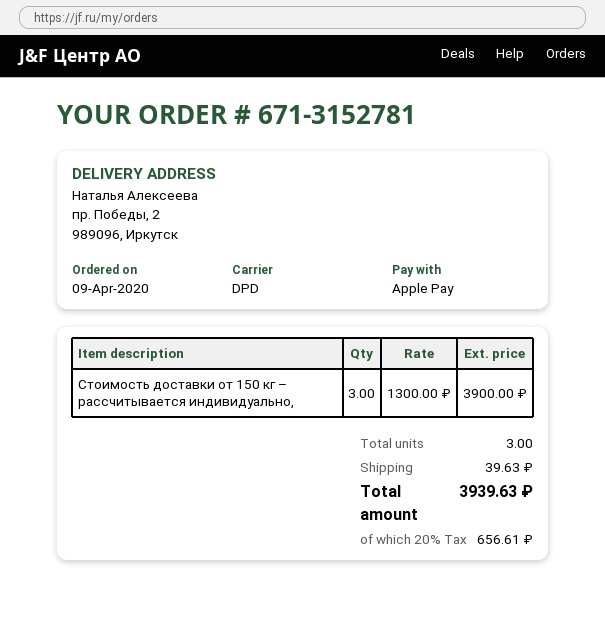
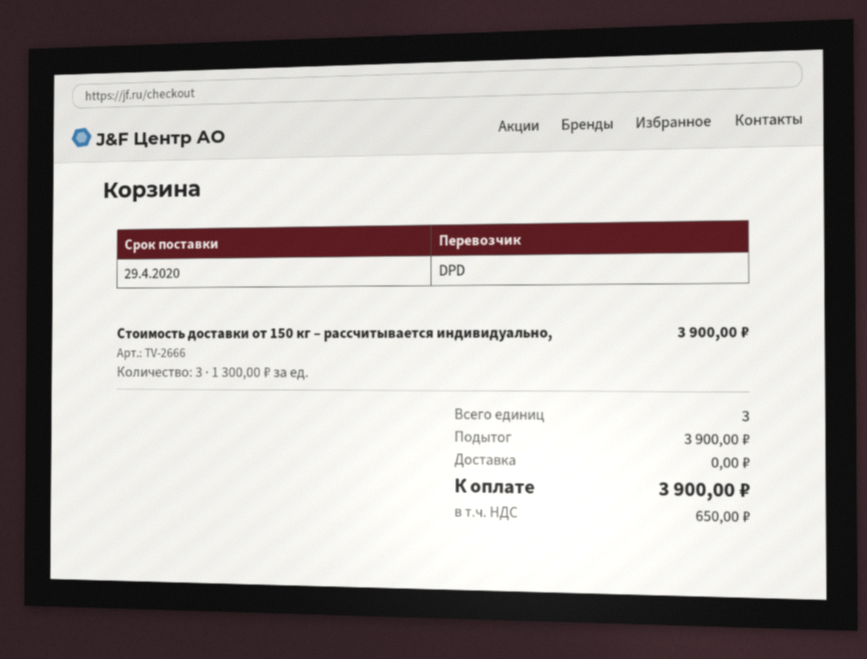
shipping: 39.63 -> 0.00
tax: 656.61 -> 650.00
total: 3939.63 -> 3900.00

